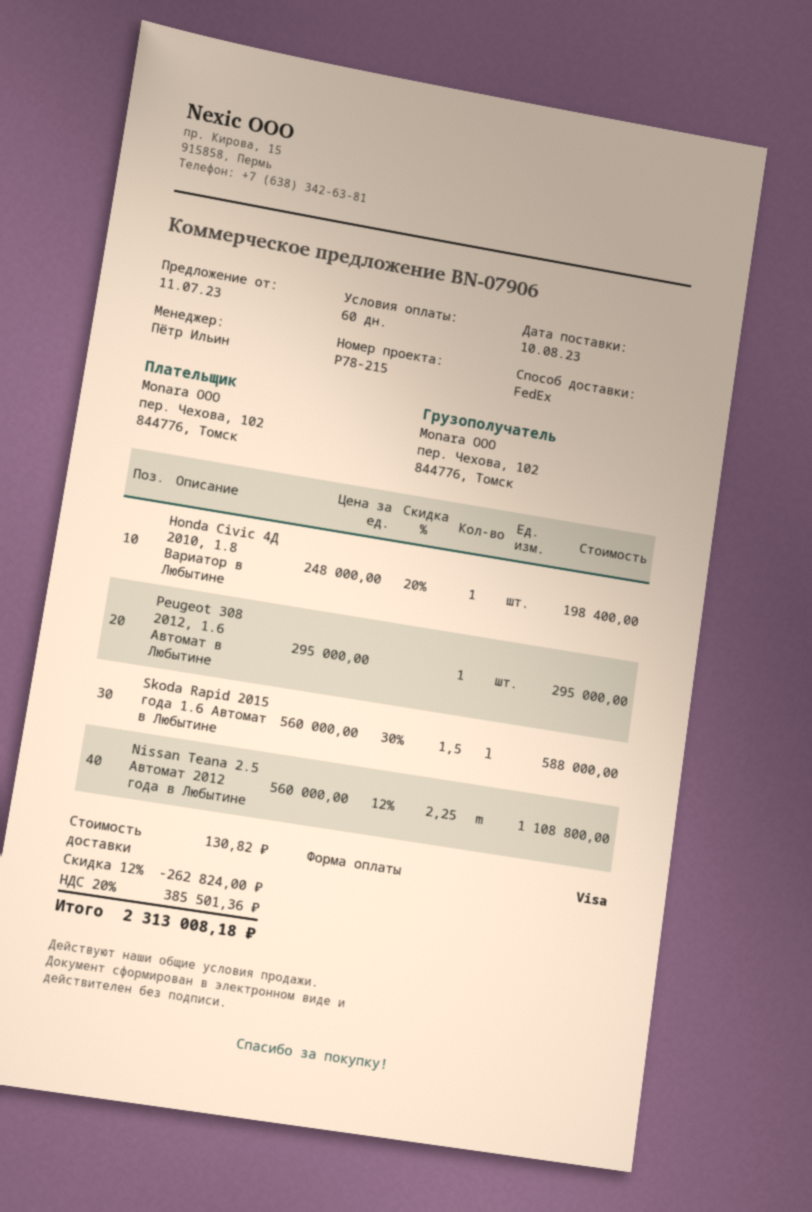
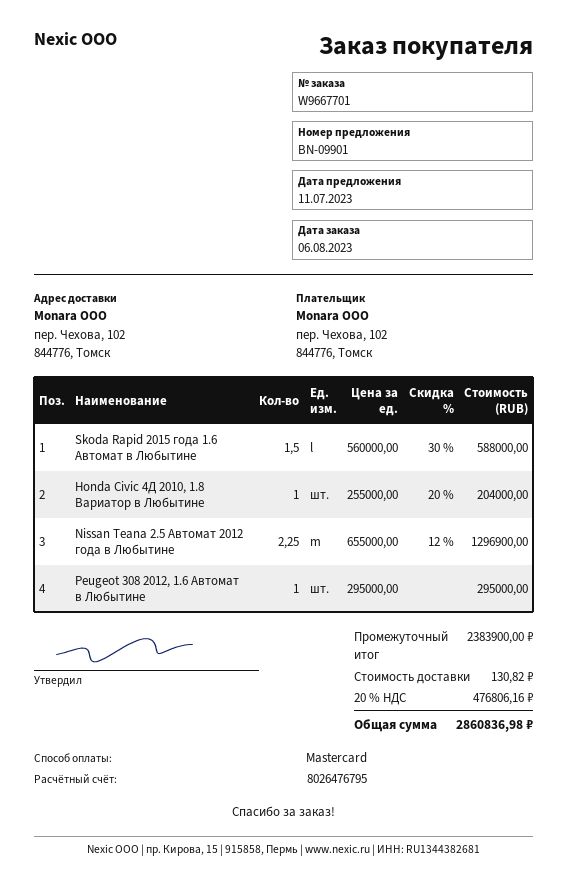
quote number: BN-07906 -> BN-09901
payment method: Visa -> Mastercard
Honda Civic 4Д 2010, 1.8 Вариатор в Любытине: 1 x 248000.00 - 20% = 198400.00 -> 1 x 255000.00 - 20% = 204000.00
Nissan Teana 2.5 Автомат 2012 года в Любытине: 2.25 x 560000.00 - 12% = 1108800.00 -> 2.25 x 655000.00 - 12% = 1296900.00
discount: 12% = 262824.00 -> none
tax: 20% = 385501.36 -> 20% = 476806.16
total: 2313008.18 -> 2860836.98

